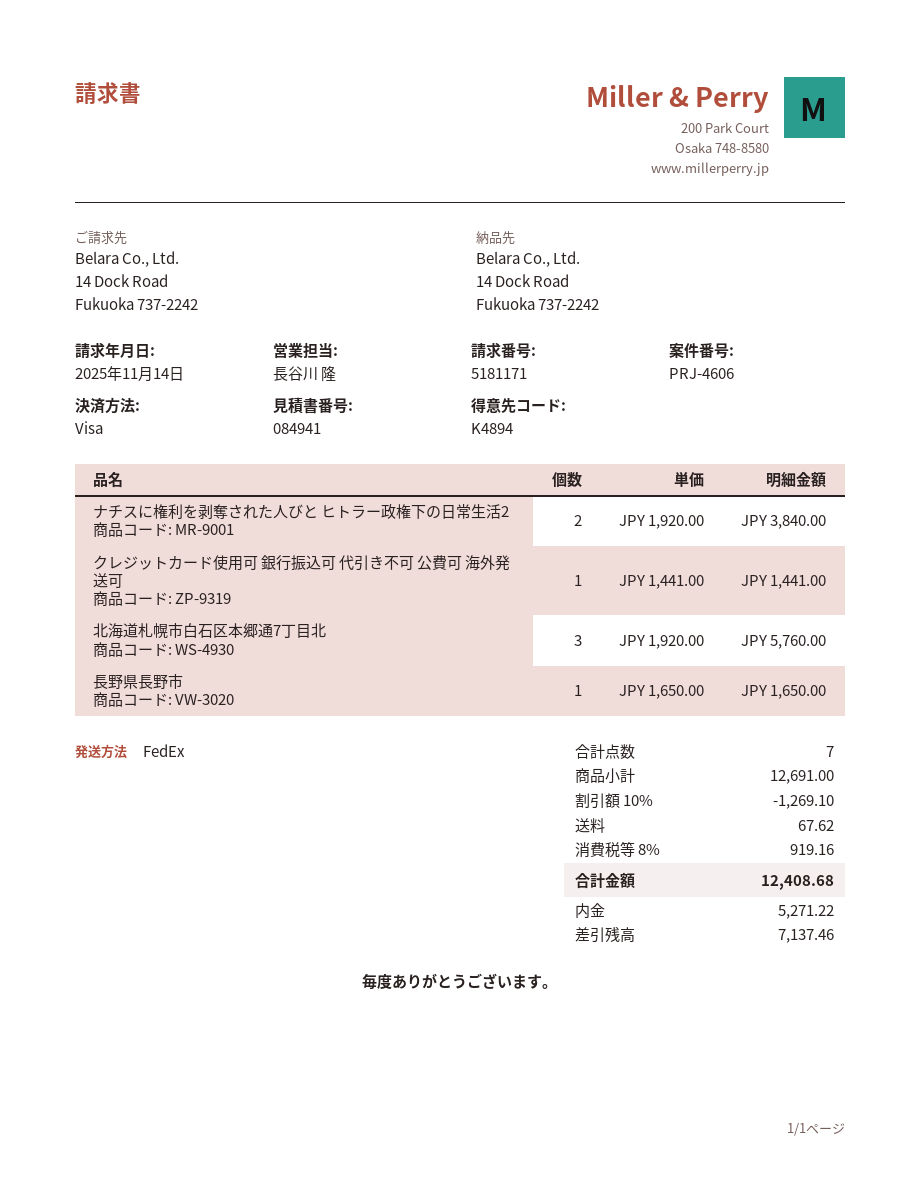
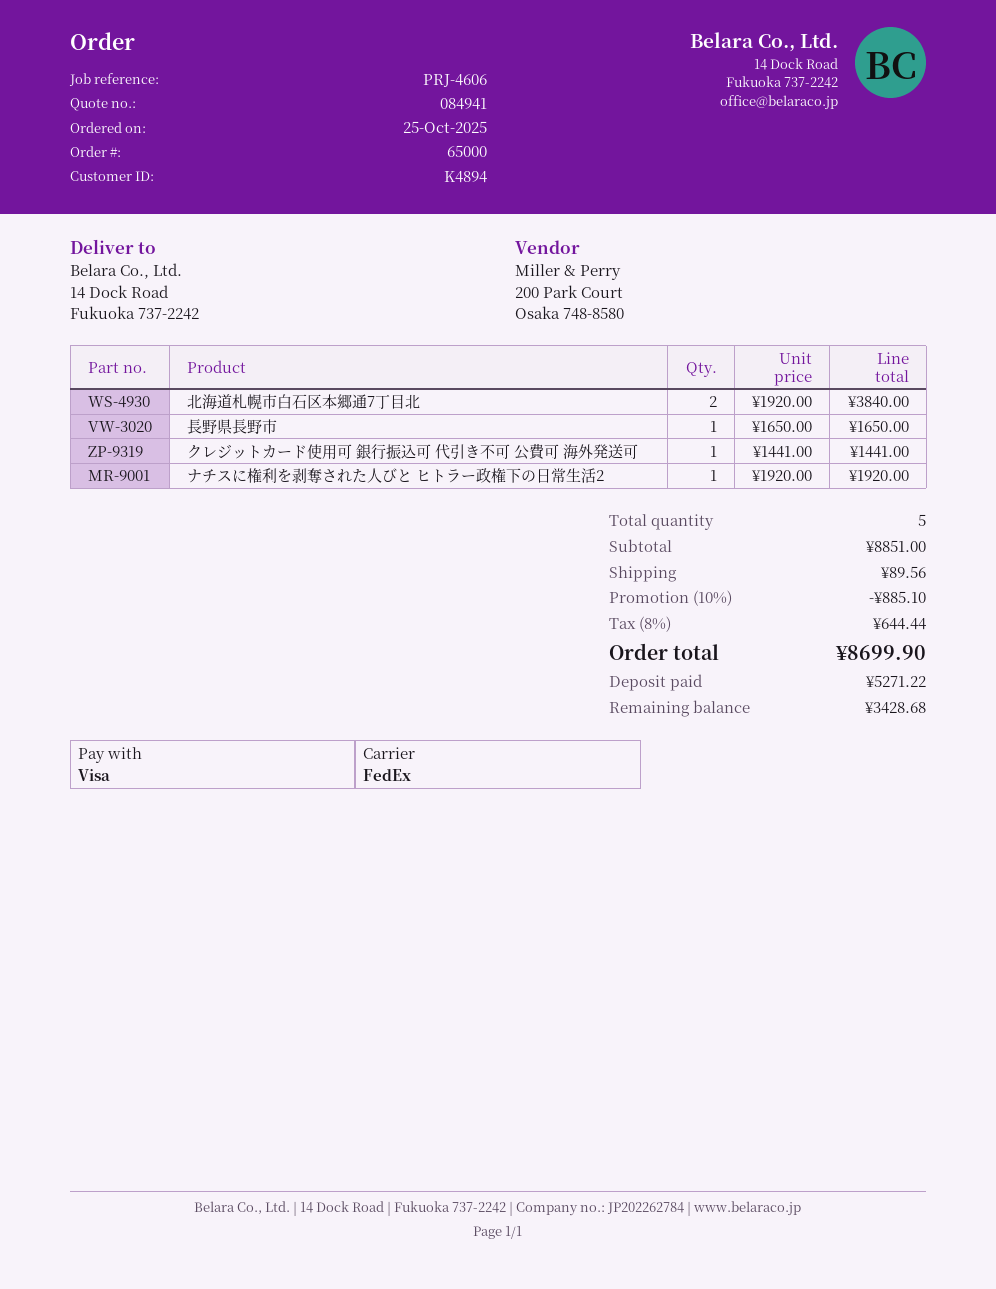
ナチスに権利を剥奪された人びと ヒトラー政権下の日常生活2: 2 x 1920.00 = 3840.00 -> 1 x 1920.00 = 1920.00
北海道札幌市白石区本郷通7丁目北: 3 x 1920.00 = 5760.00 -> 2 x 1920.00 = 3840.00
total quantity: 7 -> 5
subtotal: 12691.00 -> 8851.00
discount: 10% = 1269.10 -> 10% = 885.10
shipping: 67.62 -> 89.56
tax: 8% = 919.16 -> 8% = 644.44
total: 12408.68 -> 8699.90
balance: 7137.46 -> 3428.68

